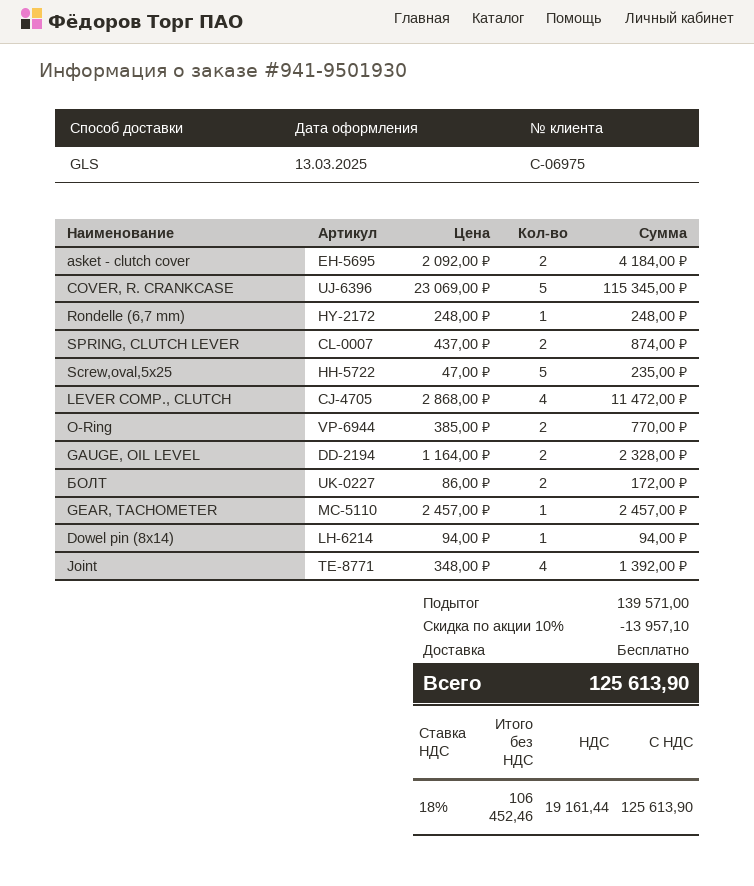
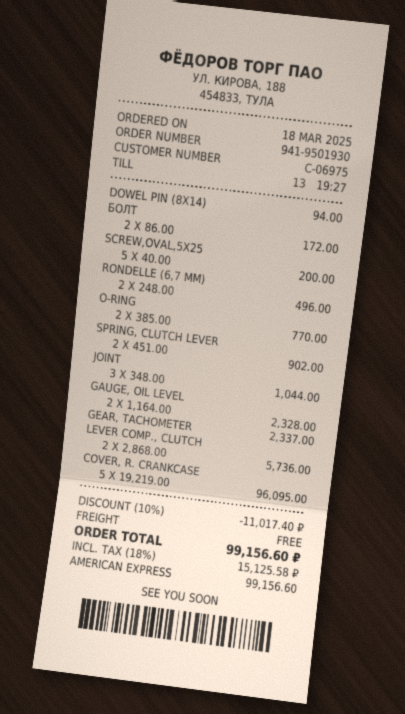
order date: 2025-03-13 -> 2025-03-18
asket - clutch cover: 2 x 2092.00 = 4184.00 -> none
COVER, R. CRANKCASE: 5 x 23069.00 = 115345.00 -> 5 x 19219.00 = 96095.00
Rondelle (6,7 mm): 1 x 248.00 = 248.00 -> 2 x 248.00 = 496.00
SPRING, CLUTCH LEVER: 2 x 437.00 = 874.00 -> 2 x 451.00 = 902.00
Screw,oval,5x25: 5 x 47.00 = 235.00 -> 5 x 40.00 = 200.00
LEVER COMP., CLUTCH: 4 x 2868.00 = 11472.00 -> 2 x 2868.00 = 5736.00
GEAR, TACHOMETER: 1 x 2457.00 = 2457.00 -> 1 x 2337.00 = 2337.00
Joint: 4 x 348.00 = 1392.00 -> 3 x 348.00 = 1044.00
discount: 10% = 13957.10 -> 10% = 11017.40
tax: 18% = 19161.44 -> 18% = 15125.58
total: 125613.90 -> 99156.60

